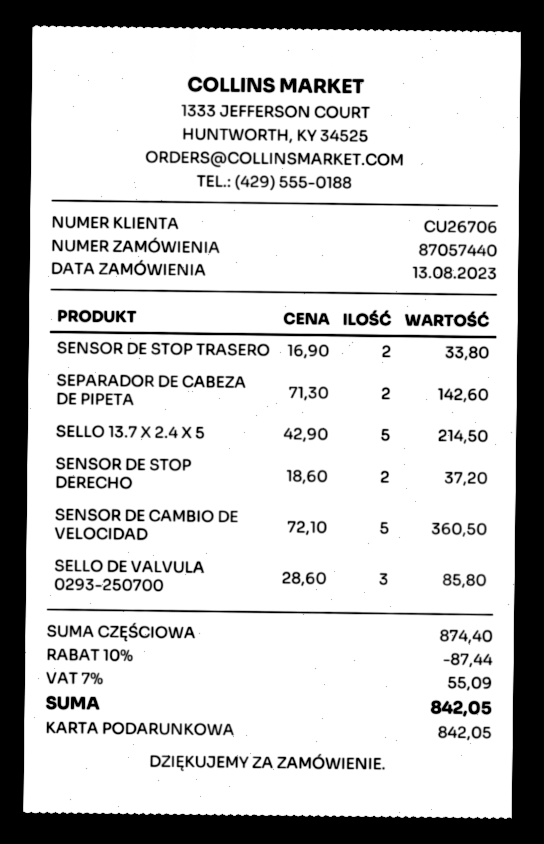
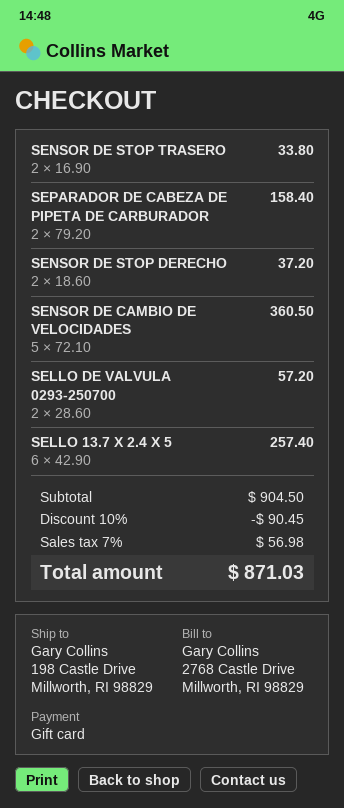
SEPARADOR DE CABEZA DE PIPETA: 2 x 71.30 = 142.60 -> 2 x 79.20 = 158.40
SELLO 13.7 X 2.4 X 5: 5 x 42.90 = 214.50 -> 6 x 42.90 = 257.40
SELLO DE VALVULA 0293-250700: 3 x 28.60 = 85.80 -> 2 x 28.60 = 57.20
subtotal: 874.40 -> 904.50
discount: 10% = 87.44 -> 10% = 90.45
tax: 7% = 55.09 -> 7% = 56.98
total: 842.05 -> 871.03

